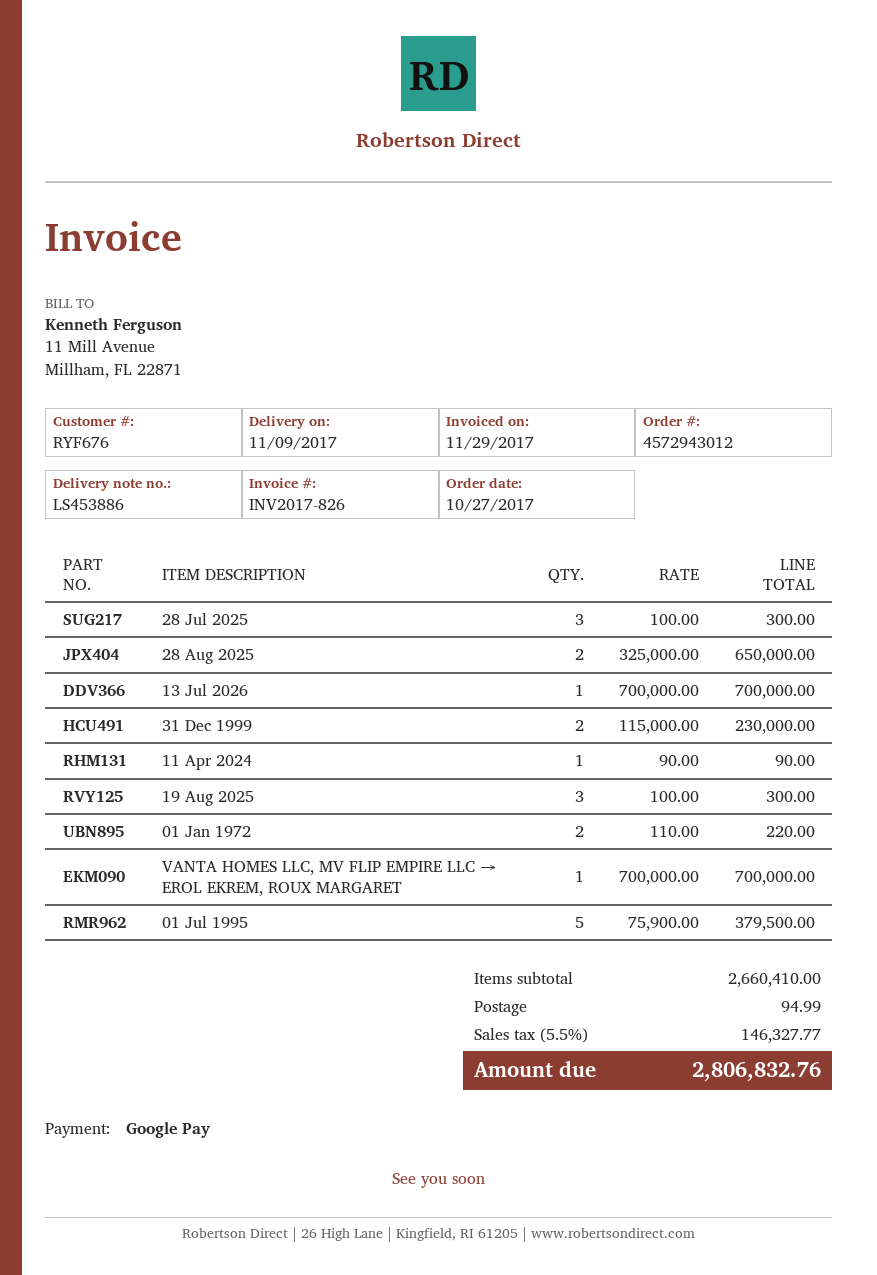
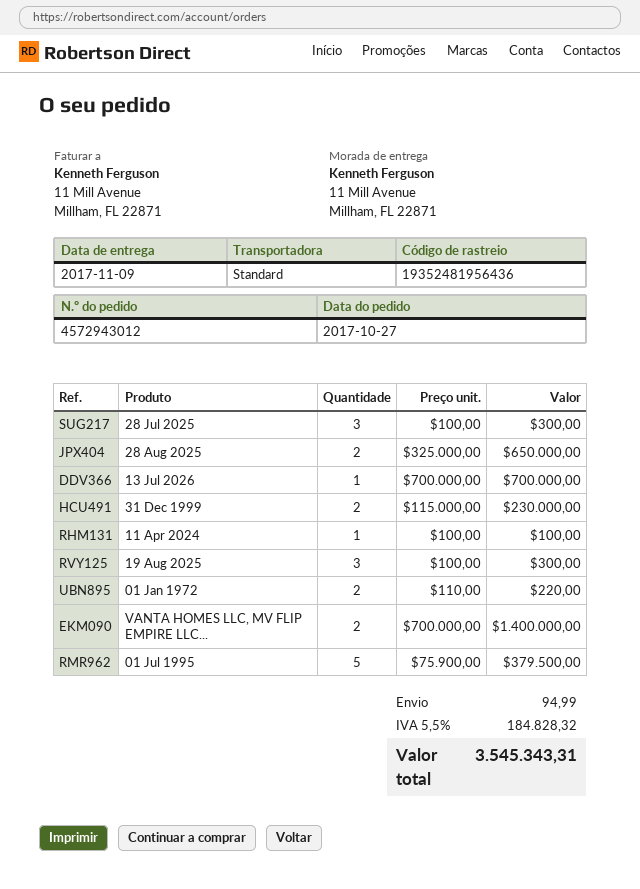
11 Apr 2024: 1 x 90.00 = 90.00 -> 1 x 100.00 = 100.00
VANTA HOMES LLC, MV FLIP EMPIRE LLC → EROL EKREM, ROUX MARGARET: 1 x 700000.00 = 700000.00 -> 2 x 700000.00 = 1400000.00
tax: 5.5% = 146327.77 -> 5.5% = 184828.32
total: 2806832.76 -> 3545343.31

